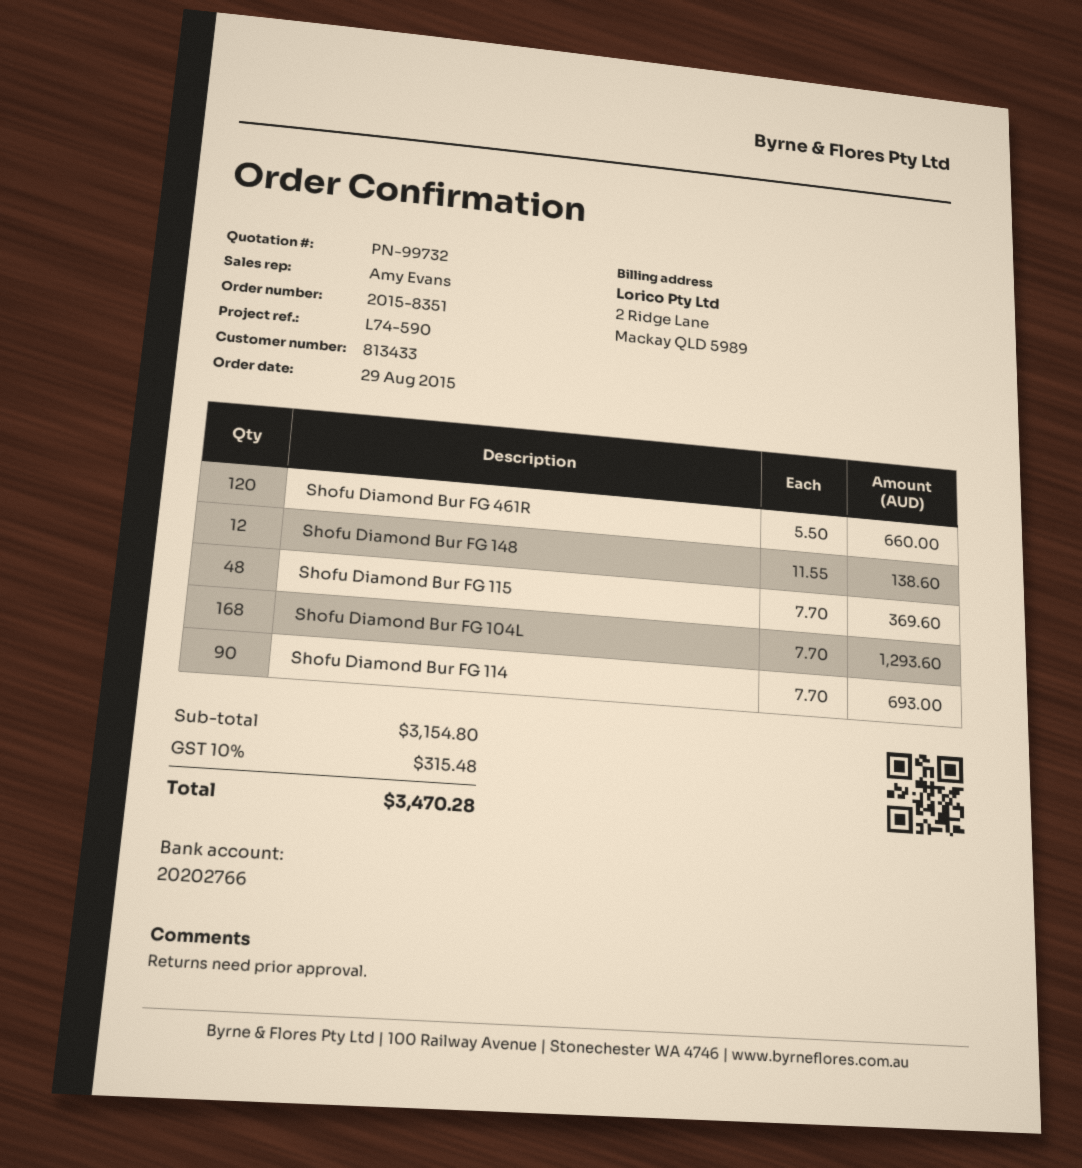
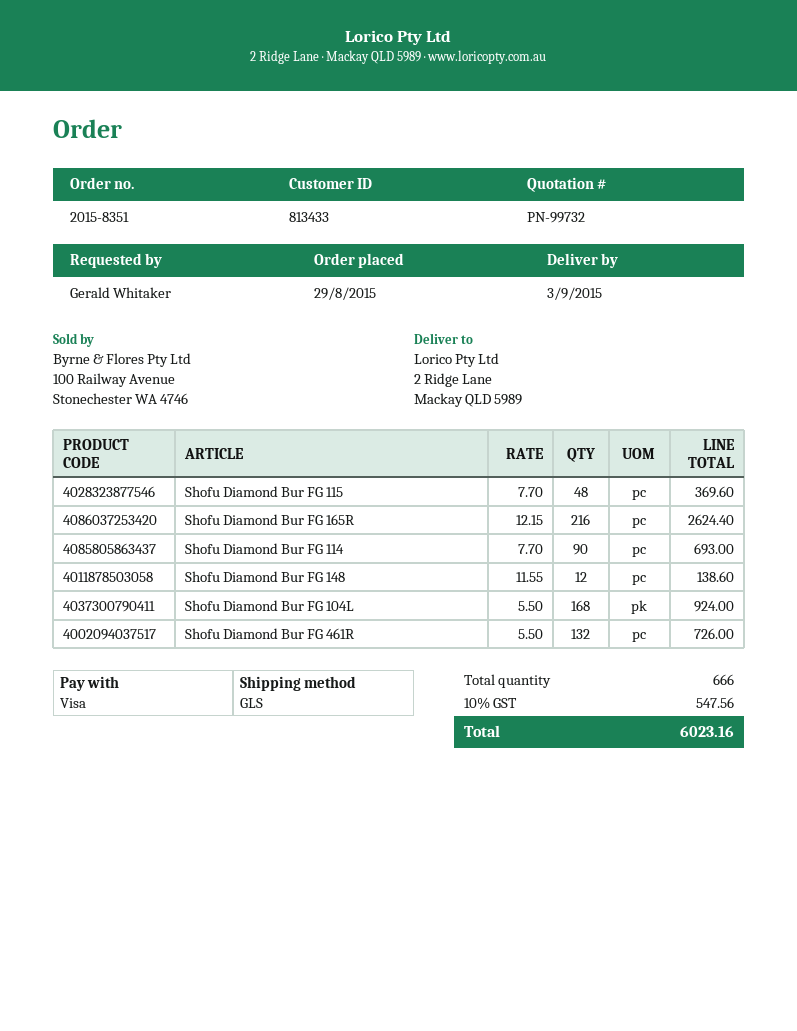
Shofu Diamond Bur FG 461R: 120 x 5.50 = 660.00 -> 132 x 5.50 = 726.00
Shofu Diamond Bur FG 104L: 168 x 7.70 = 1293.60 -> 168 x 5.50 = 924.00
Shofu Diamond Bur FG 165R: none -> 216 x 12.15 = 2624.40
tax: 10% = 315.48 -> 10% = 547.56
total: 3470.28 -> 6023.16

